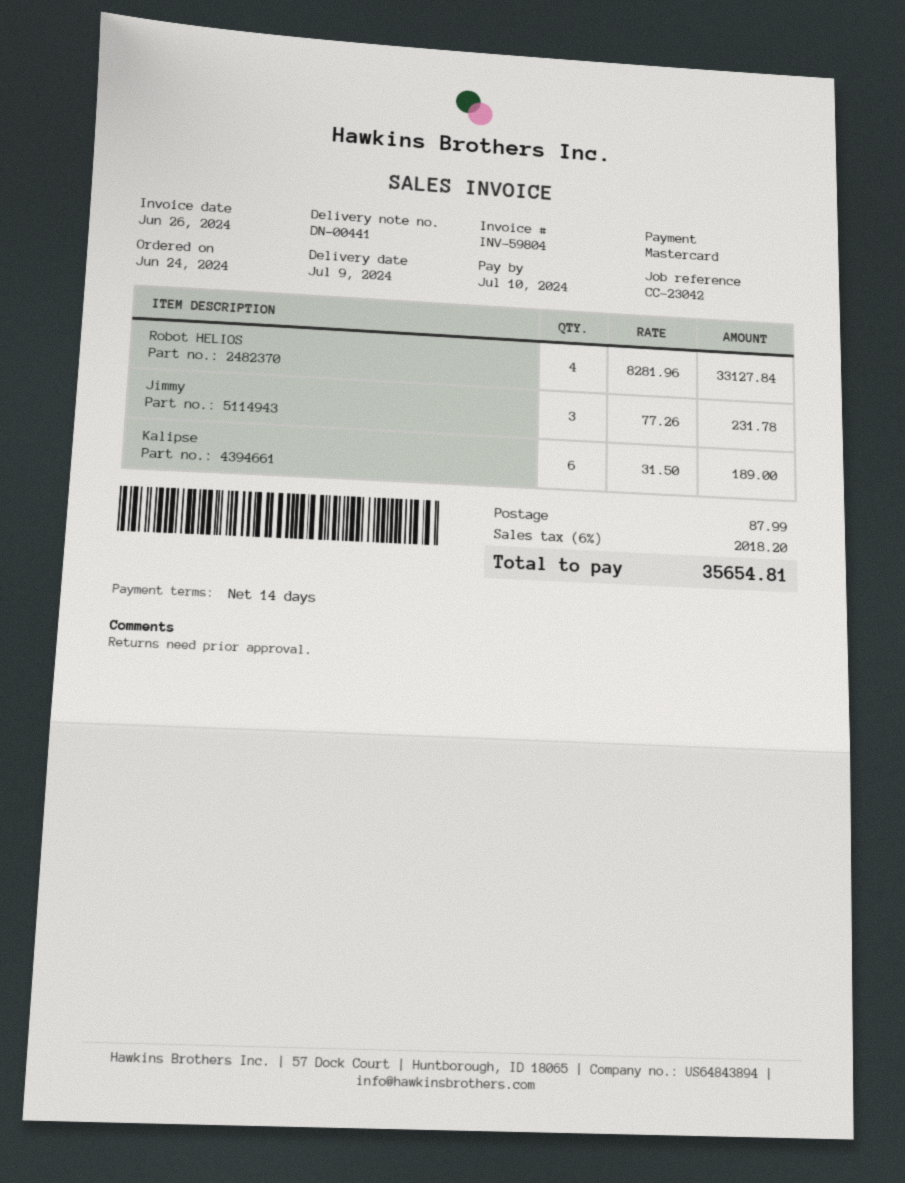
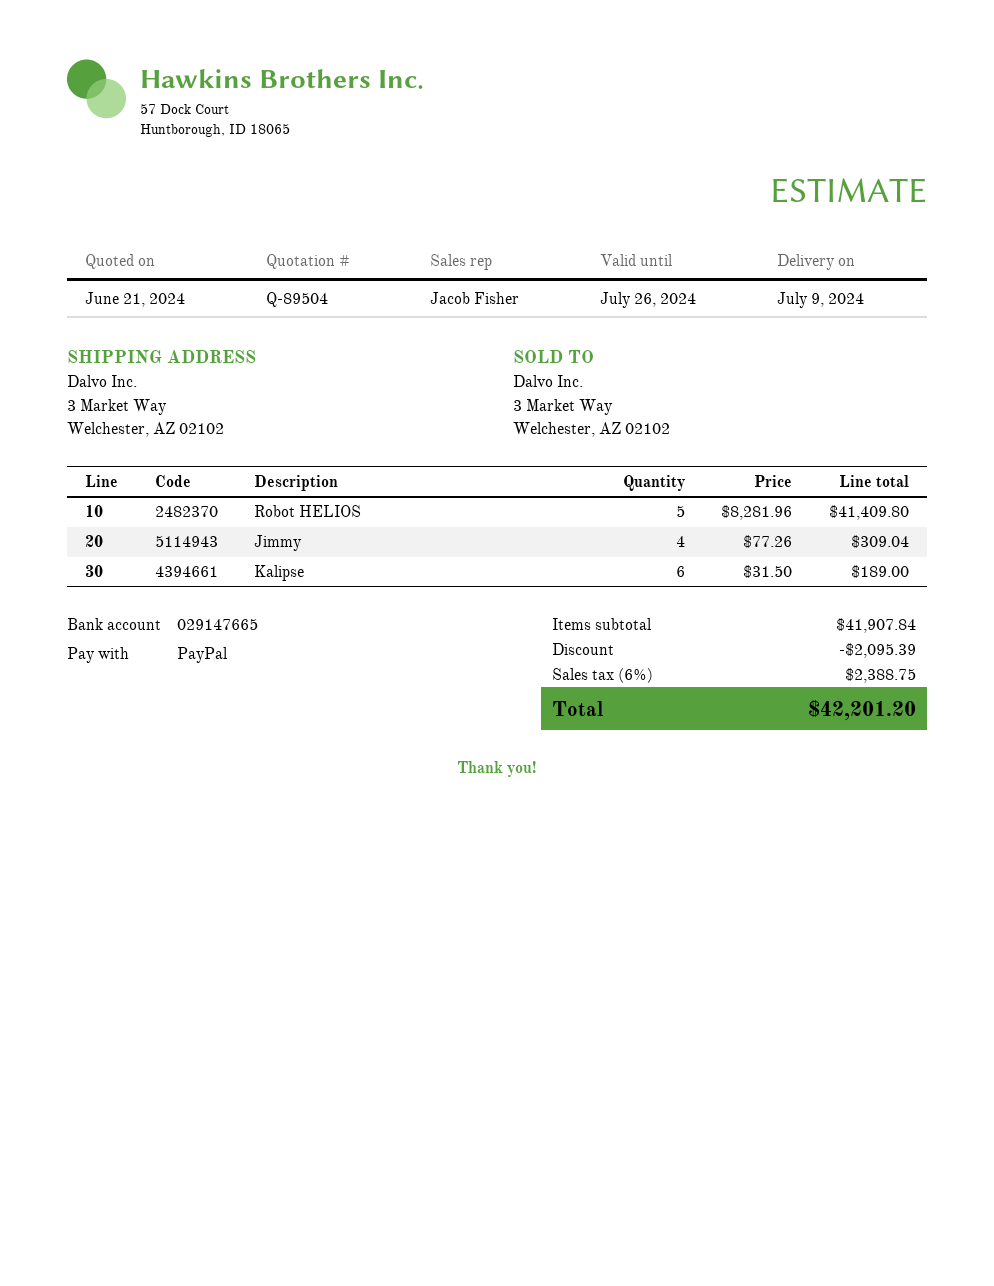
payment method: Mastercard -> PayPal
Robot HELIOS: 4 x 8281.96 = 33127.84 -> 5 x 8281.96 = 41409.80
Jimmy: 3 x 77.26 = 231.78 -> 4 x 77.26 = 309.04
discount: none -> 2095.39
shipping: 87.99 -> none
tax: 6% = 2018.20 -> 6% = 2388.75
total: 35654.81 -> 42201.20

